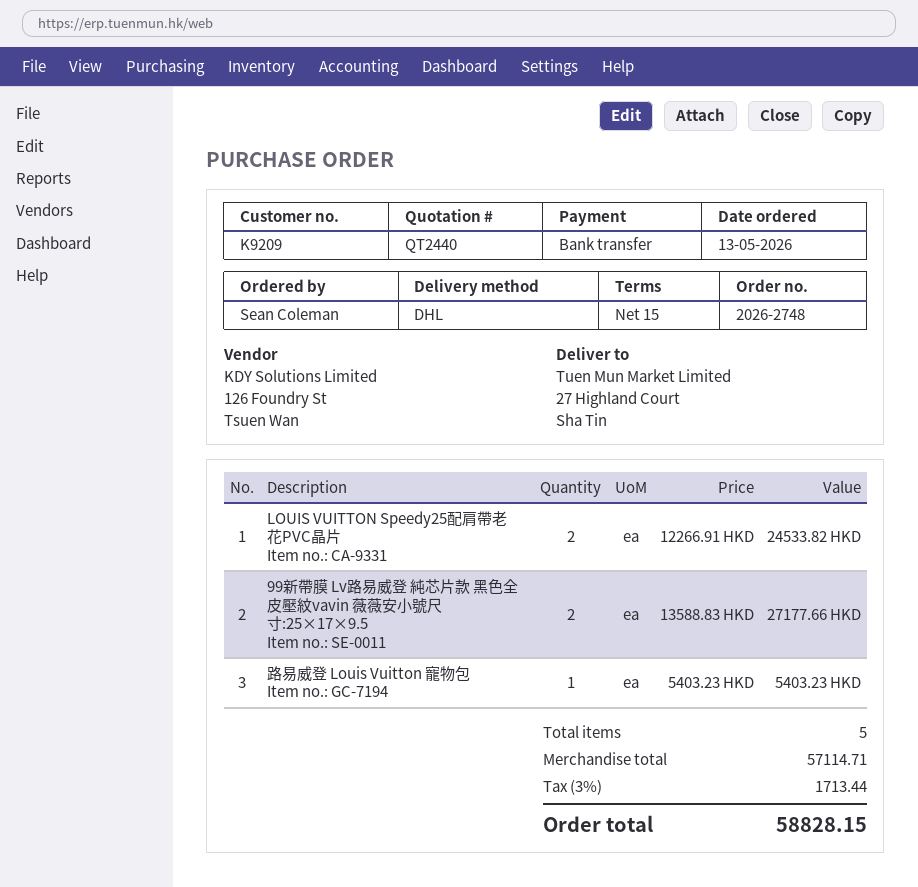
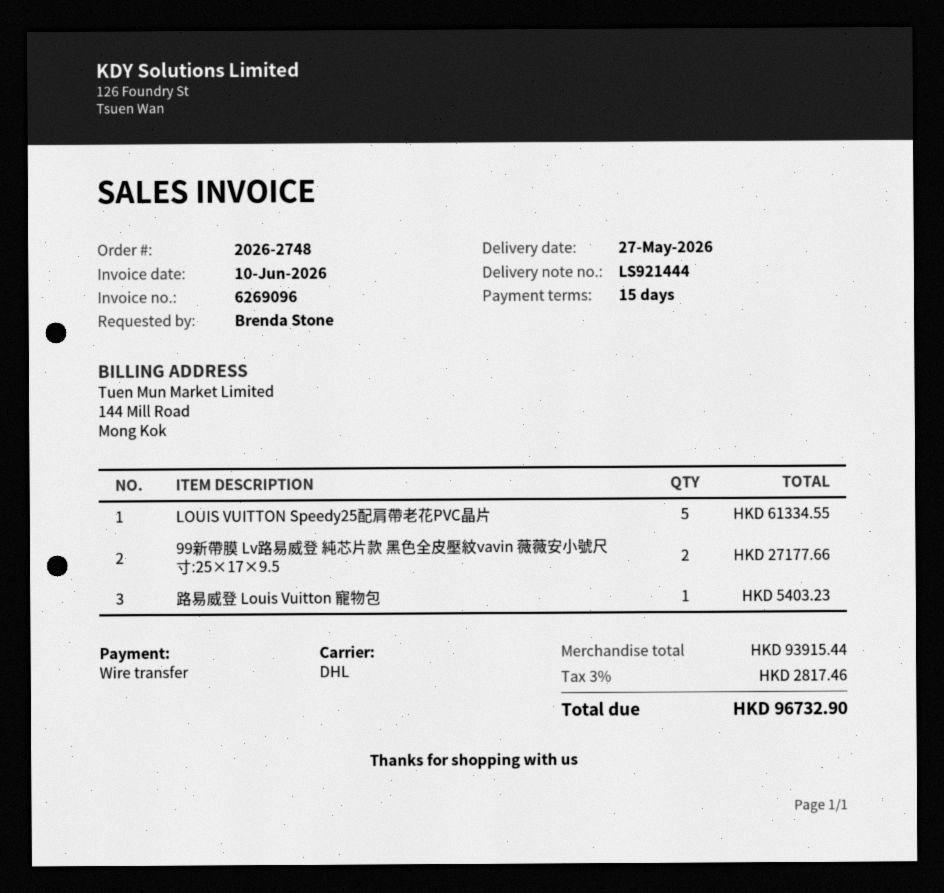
ordered by: Sean Coleman -> Brenda Stone
LOUIS VUITTON Speedy25配肩帶老花PVC晶片: 2 for 24533.82 -> 5 for 61334.55
subtotal: 57114.71 -> 93915.44
tax: 3% = 1713.44 -> 3% = 2817.46
total: 58828.15 -> 96732.90

